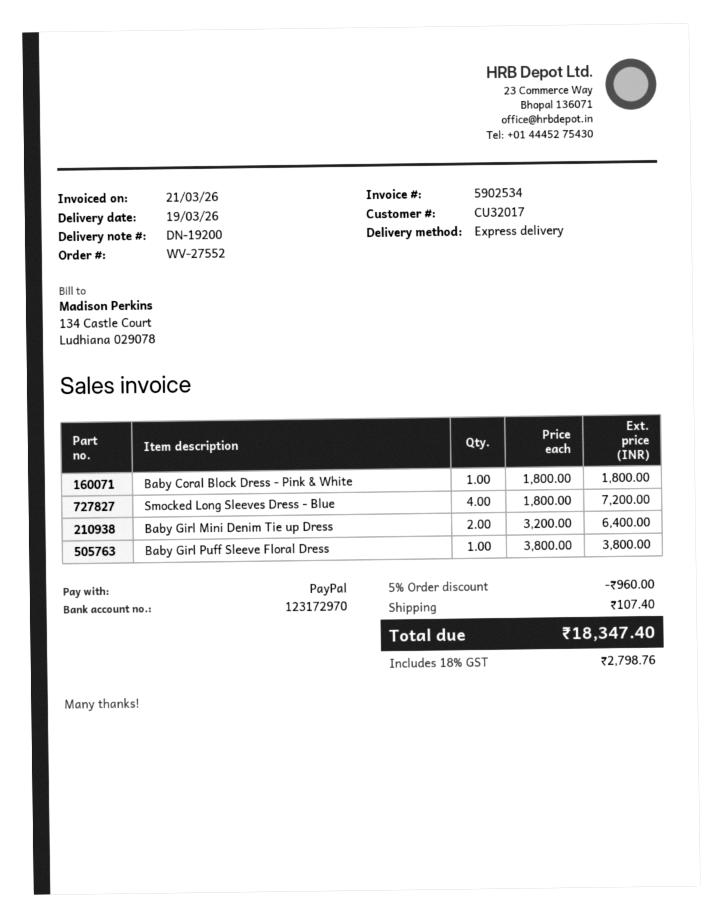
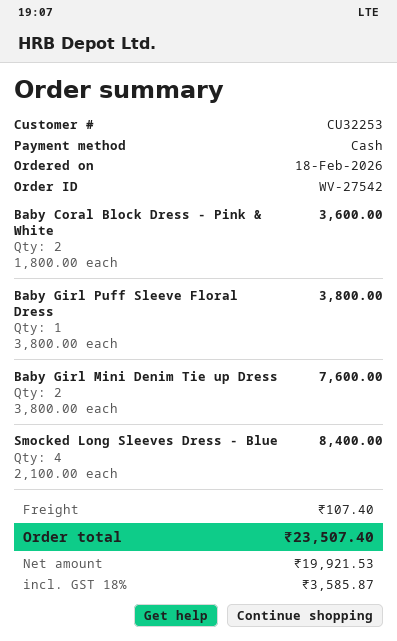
order number: WV-27552 -> WV-27542
customer number: CU32017 -> CU32253
payment method: PayPal -> cash
Baby Coral Block Dress - Pink & White: 1 x 1800.00 = 1800.00 -> 2 x 1800.00 = 3600.00
Smocked Long Sleeves Dress - Blue: 4 x 1800.00 = 7200.00 -> 4 x 2100.00 = 8400.00
Baby Girl Mini Denim Tie up Dress: 2 x 3200.00 = 6400.00 -> 2 x 3800.00 = 7600.00
discount: 5% = 960.00 -> none
tax: 18% = 2798.76 -> 18% = 3585.87
total: 18347.40 -> 23507.40

